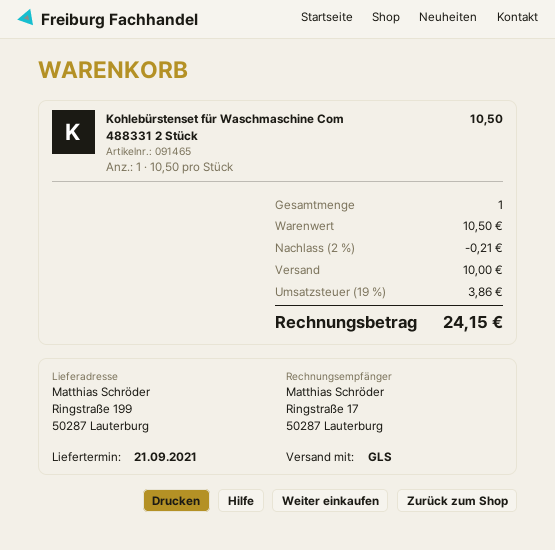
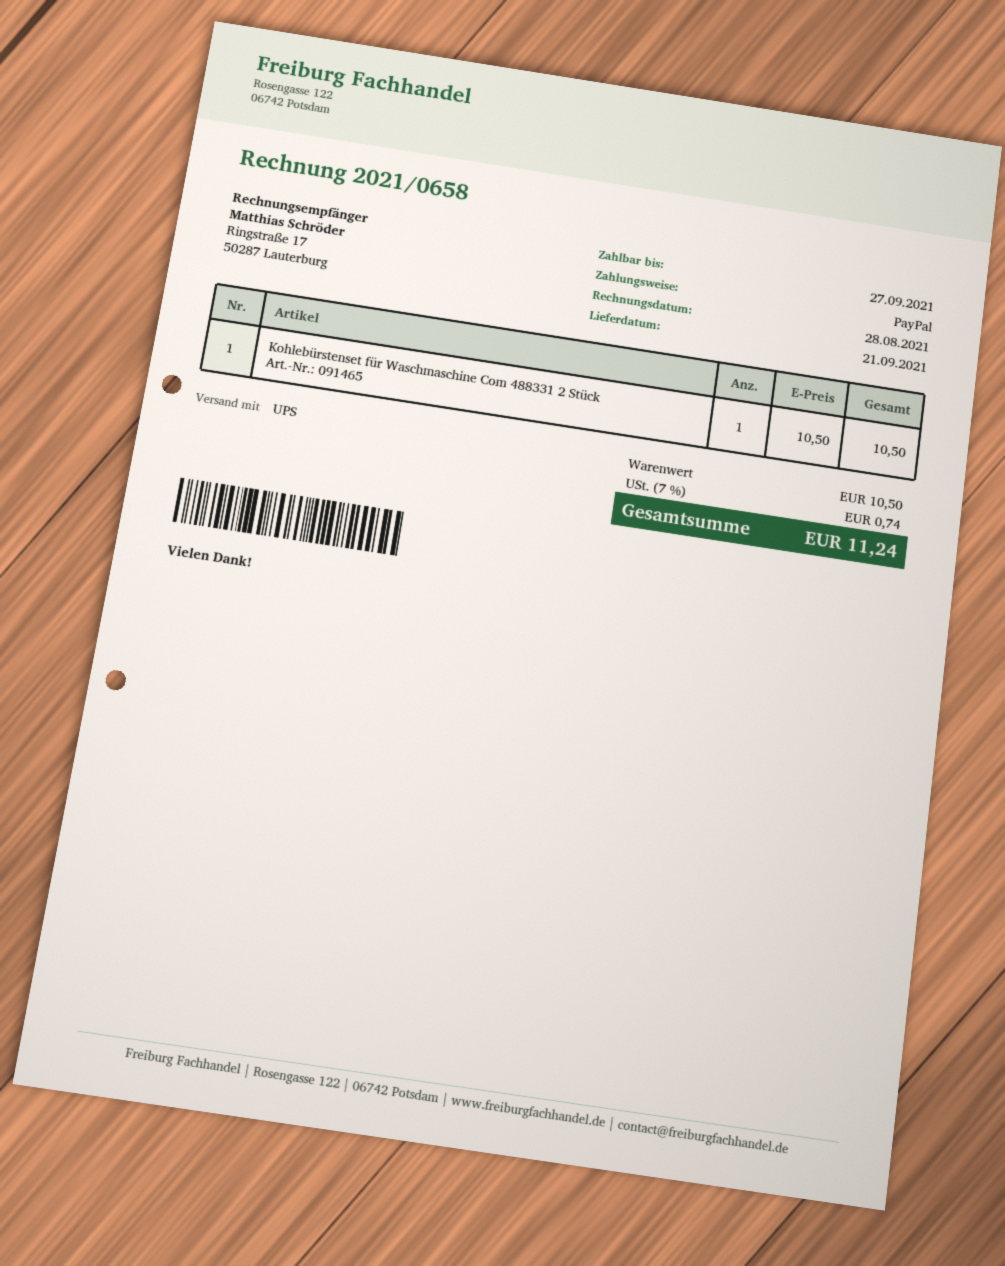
shipping method: GLS -> UPS
discount: 2% = 0.21 -> none
shipping: 10.00 -> none
tax: 19% = 3.86 -> 7% = 0.74
total: 24.15 -> 11.24

